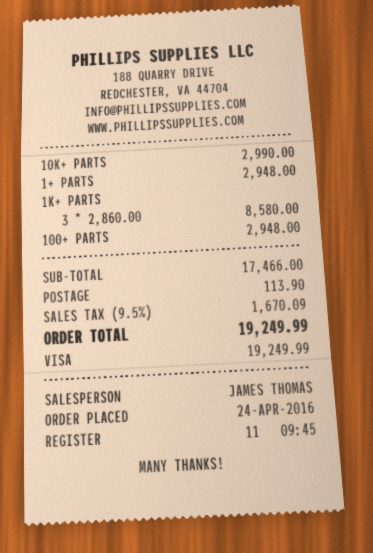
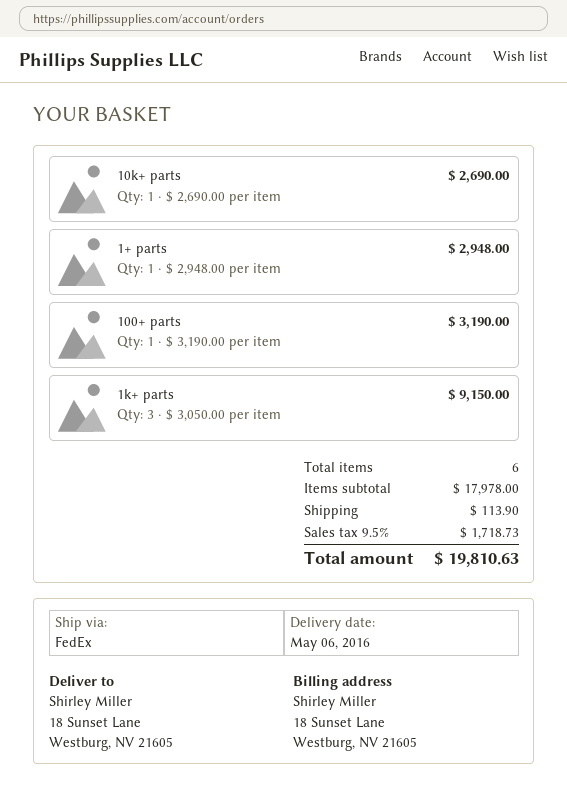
10K+ PARTS: 1 x 2990.00 = 2990.00 -> 1 x 2690.00 = 2690.00
1K+ PARTS: 3 x 2860.00 = 8580.00 -> 3 x 3050.00 = 9150.00
100+ PARTS: 1 x 2948.00 = 2948.00 -> 1 x 3190.00 = 3190.00
subtotal: 17466.00 -> 17978.00
tax: 9.5% = 1670.09 -> 9.5% = 1718.73
total: 19249.99 -> 19810.63

